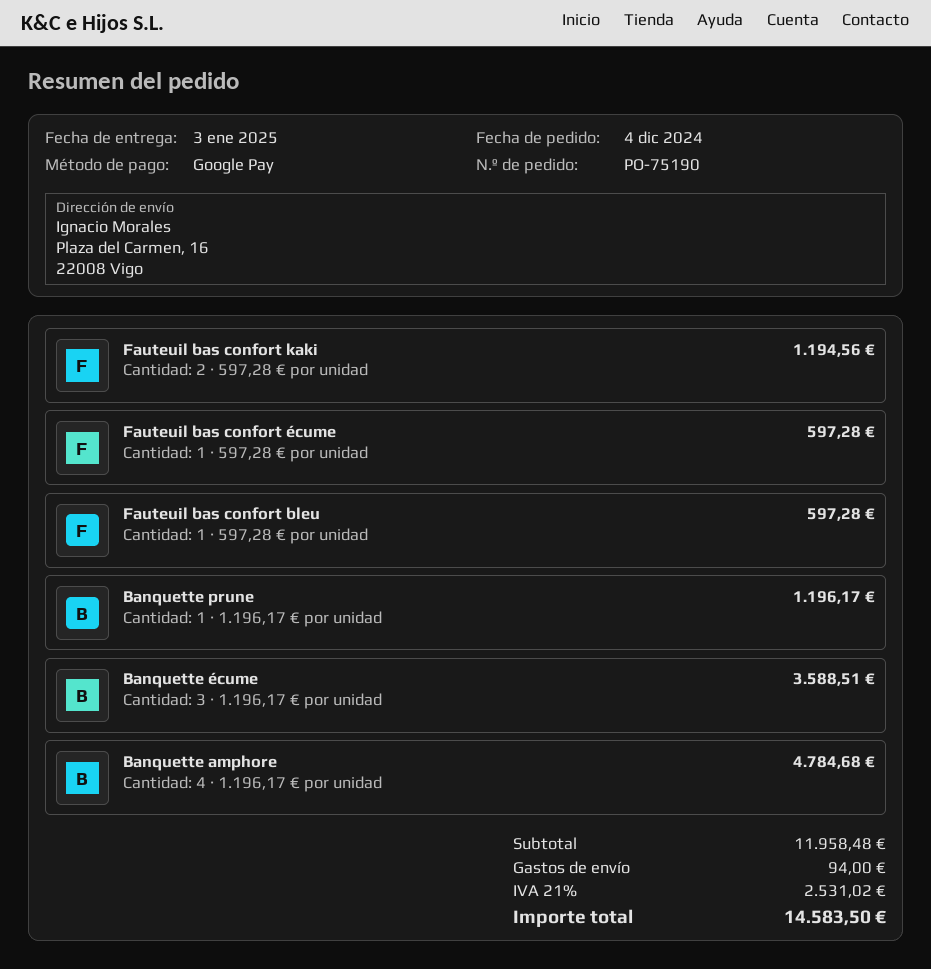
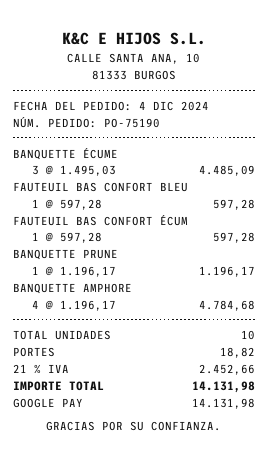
Fauteuil bas confort kaki: 2 x 597.28 = 1194.56 -> none
Banquette écume: 3 x 1196.17 = 3588.51 -> 3 x 1495.03 = 4485.09
shipping: 94.00 -> 18.82
tax: 21% = 2531.02 -> 21% = 2452.66
total: 14583.50 -> 14131.98

